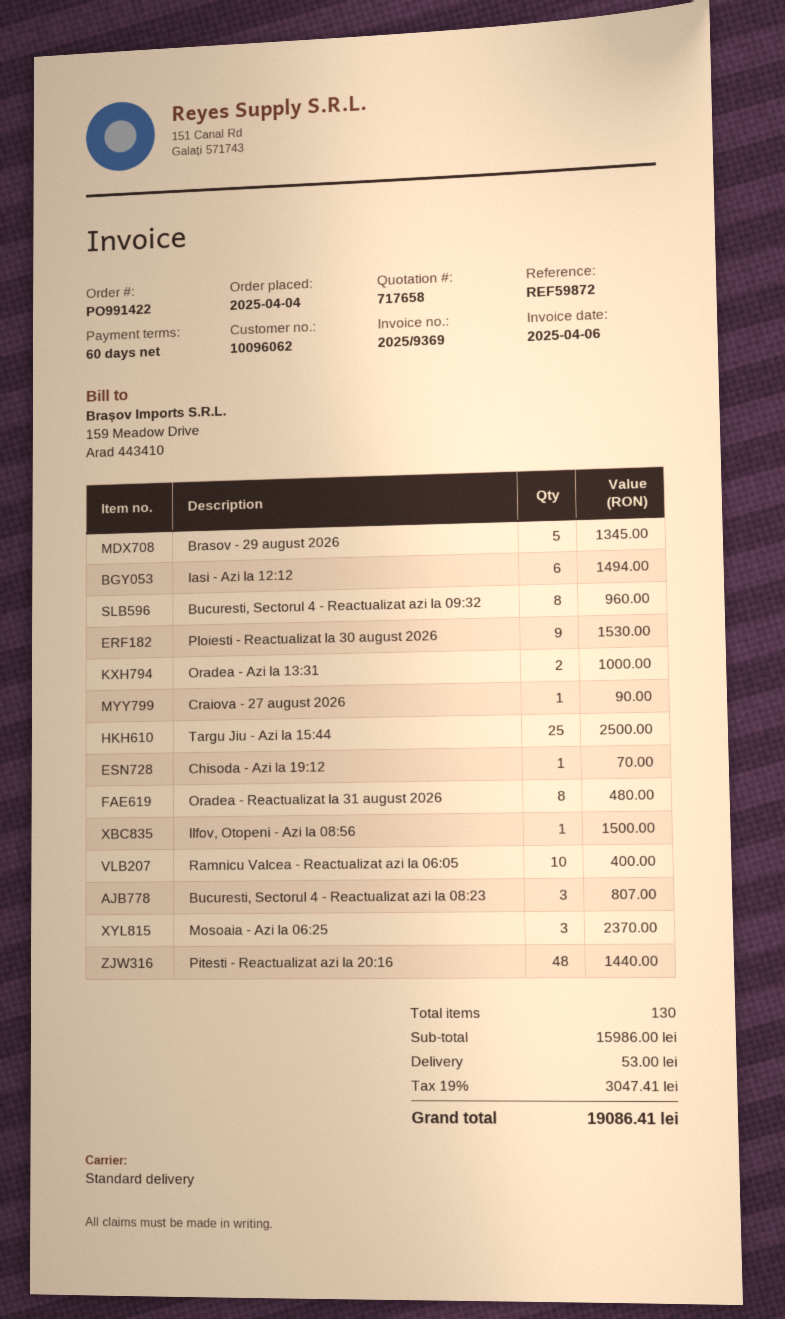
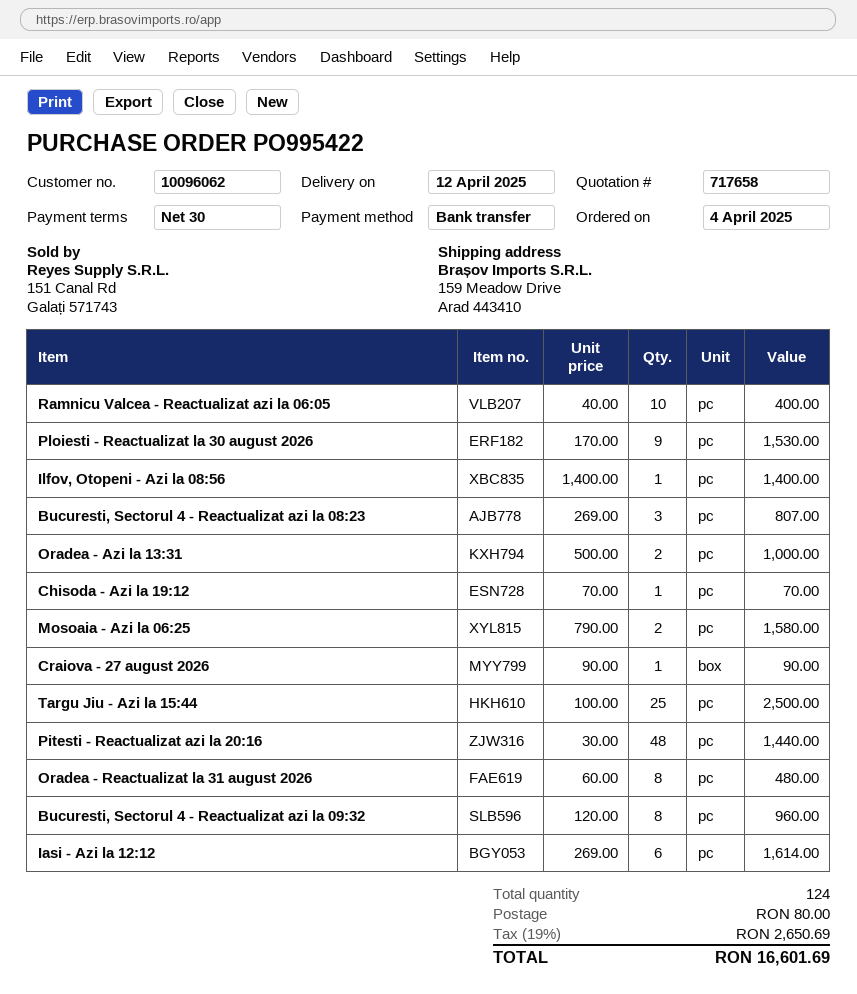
order number: PO991422 -> PO995422
payment terms: 60 days -> 30 days
Brasov - 29 august 2026: 5 for 1345.00 -> none
Iasi - Azi la 12:12: 6 for 1494.00 -> 6 for 1614.00
Ilfov, Otopeni - Azi la 08:56: 1 for 1500.00 -> 1 for 1400.00
Mosoaia - Azi la 06:25: 3 for 2370.00 -> 2 for 1580.00
total quantity: 130 -> 124
shipping: 53.00 -> 80.00
tax: 19% = 3047.41 -> 19% = 2650.69
total: 19086.41 -> 16601.69

